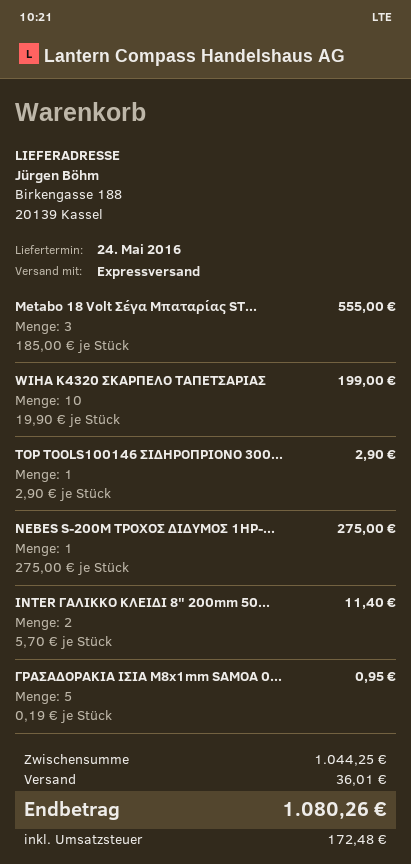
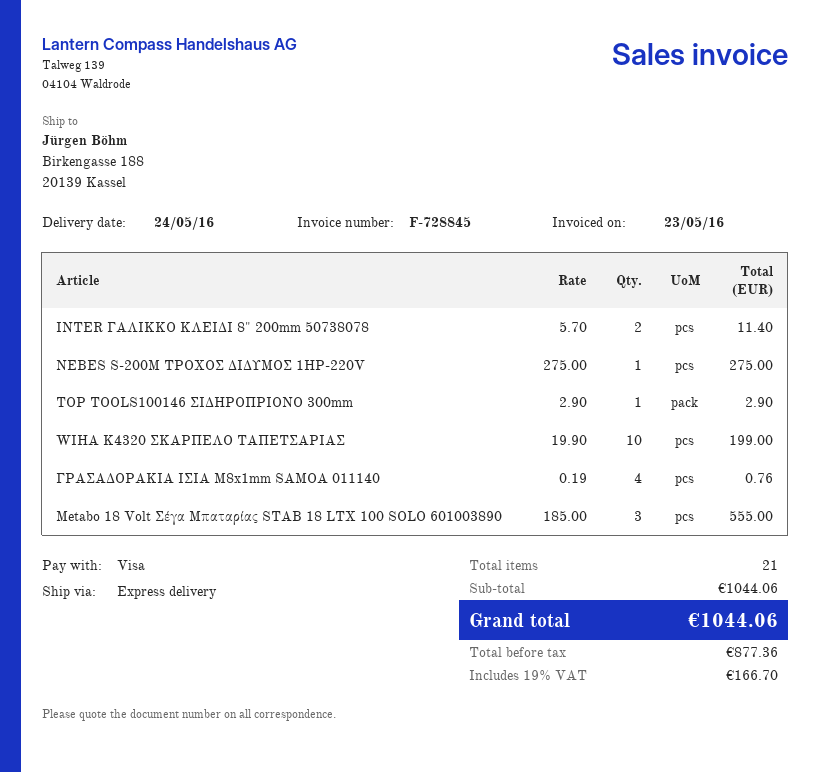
ΓΡΑΣΑΔΟΡΑΚΙΑ ΙΣΙΑ M8x1mm SAMOA 0...: 5 x 0.19 = 0.95 -> 4 x 0.19 = 0.76
subtotal: 1044.25 -> 1044.06
shipping: 36.01 -> none
tax: 172.48 -> 166.70
total: 1080.26 -> 1044.06

